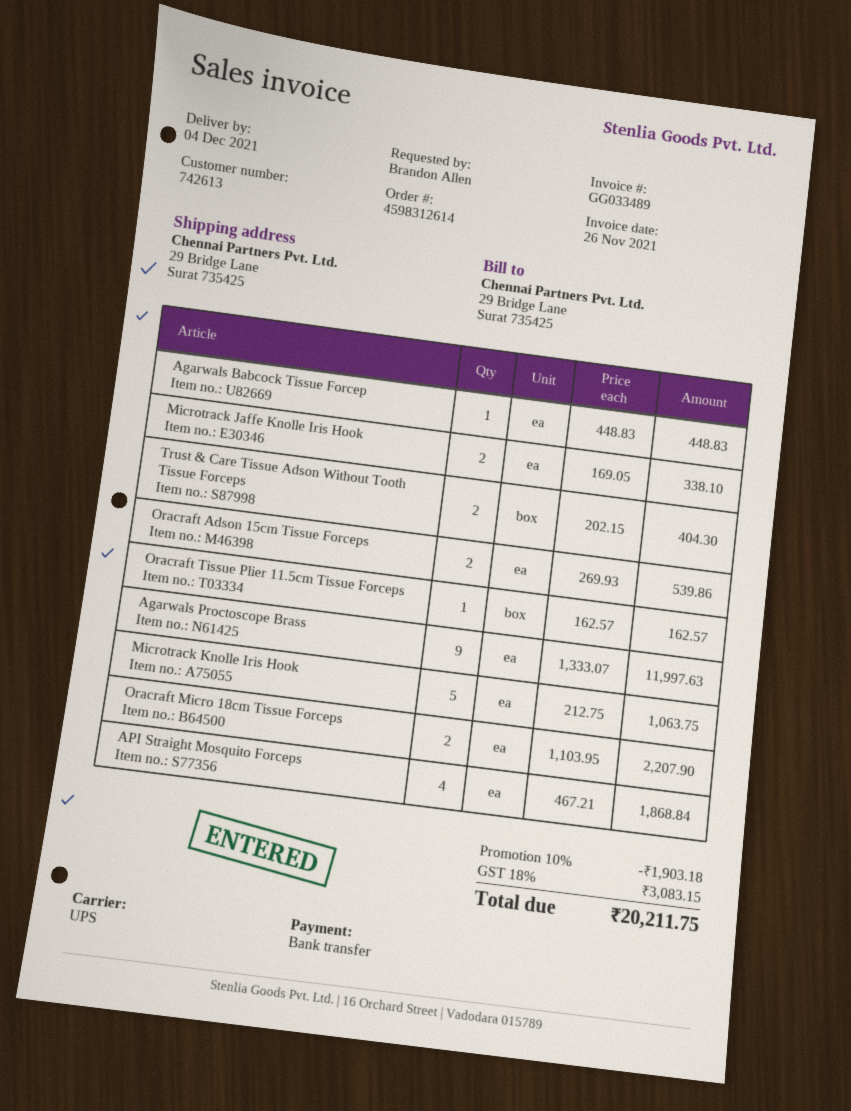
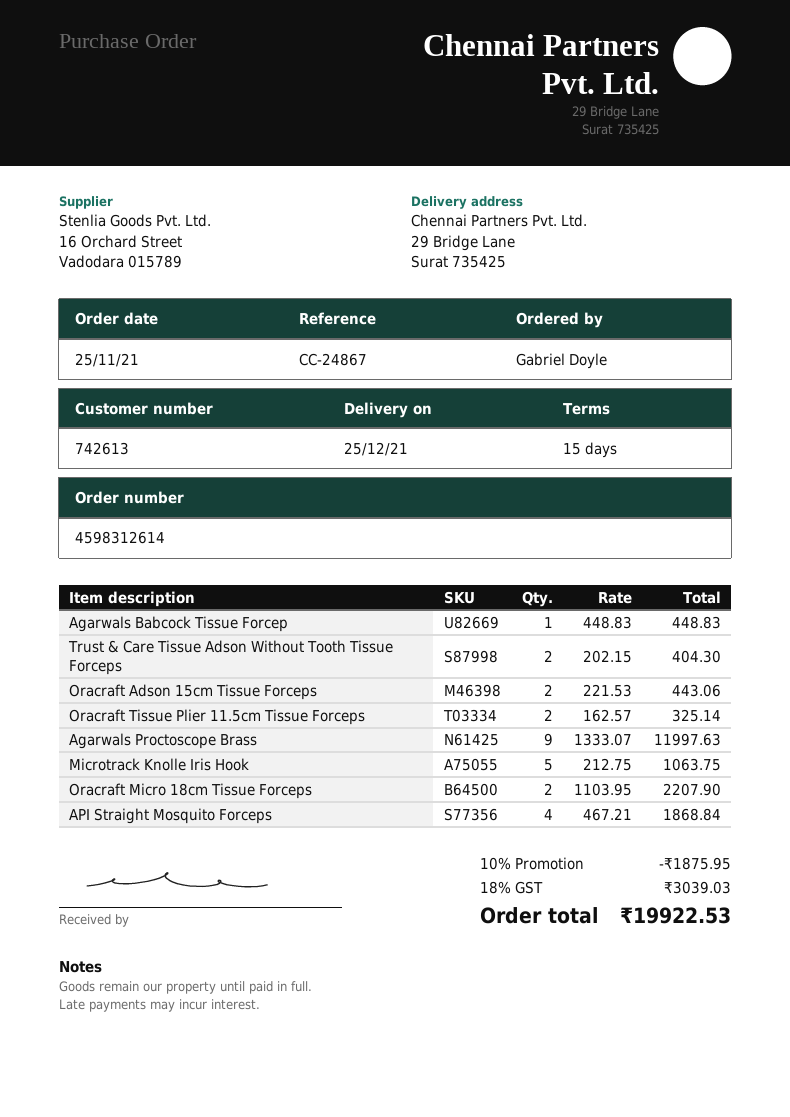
delivery date: 2021-12-04 -> 2021-12-25
ordered by: Brandon Allen -> Gabriel Doyle
Microtrack Jaffe Knolle Iris Hook: 2 x 169.05 = 338.10 -> none
Oracraft Adson 15cm Tissue Forceps: 2 x 269.93 = 539.86 -> 2 x 221.53 = 443.06
Oracraft Tissue Plier 11.5cm Tissue Forceps: 1 x 162.57 = 162.57 -> 2 x 162.57 = 325.14
discount: 10% = 1903.18 -> 10% = 1875.95
tax: 18% = 3083.15 -> 18% = 3039.03
total: 20211.75 -> 19922.53

